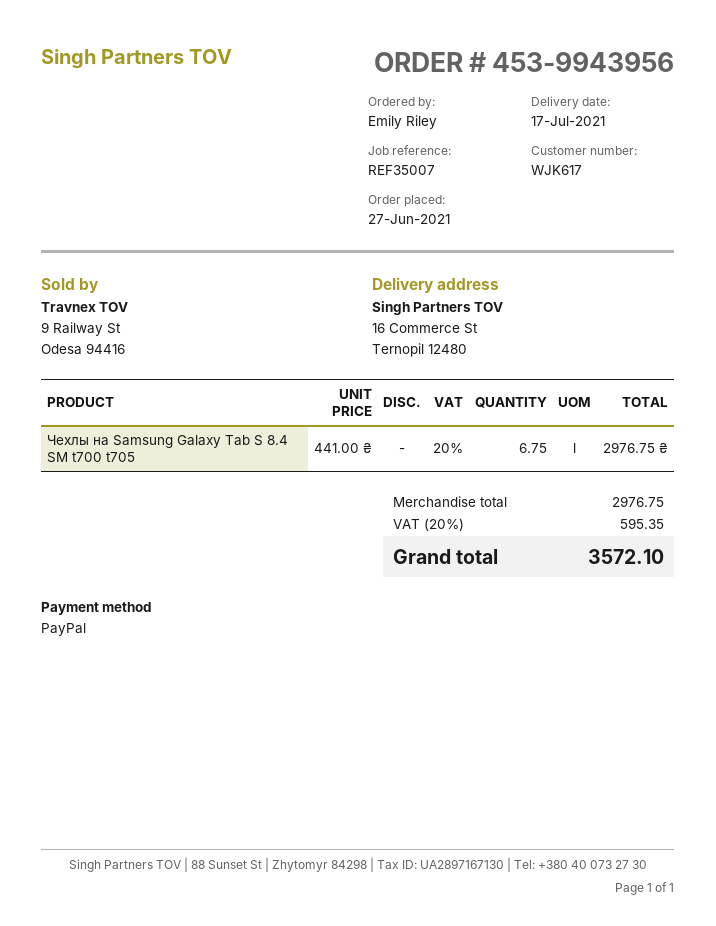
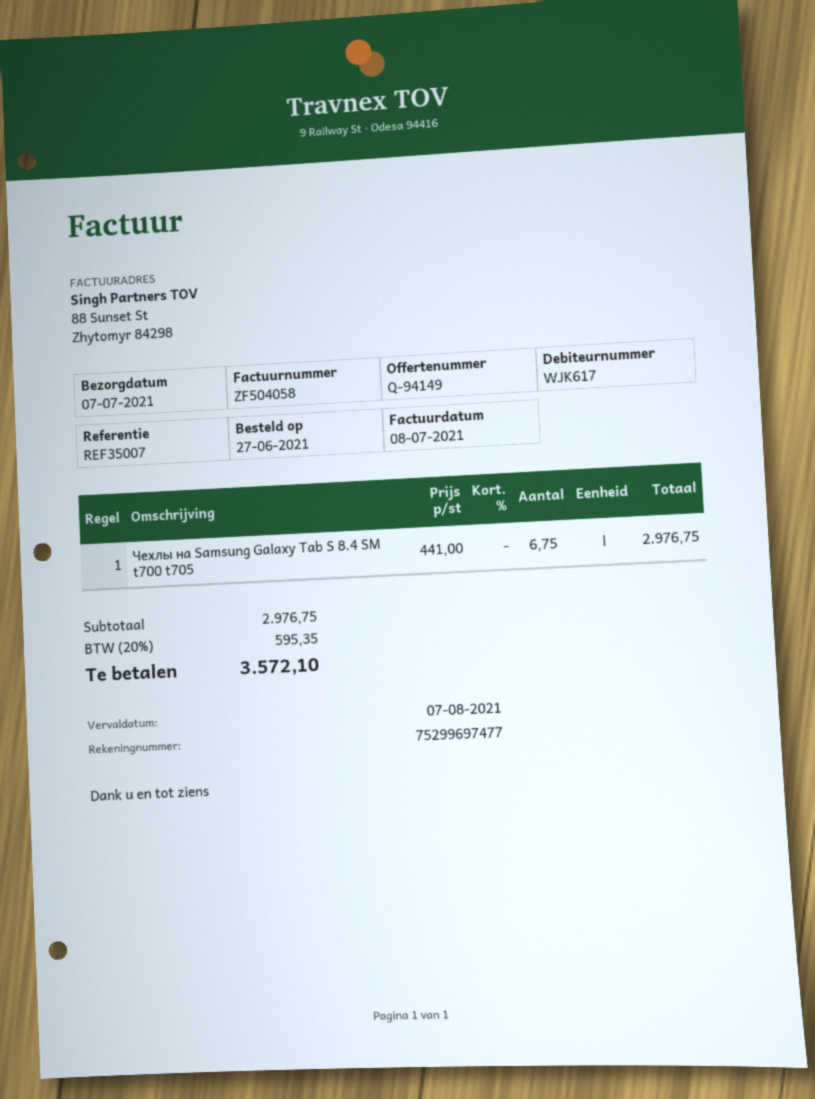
delivery date: 2021-07-17 -> 2021-07-07

